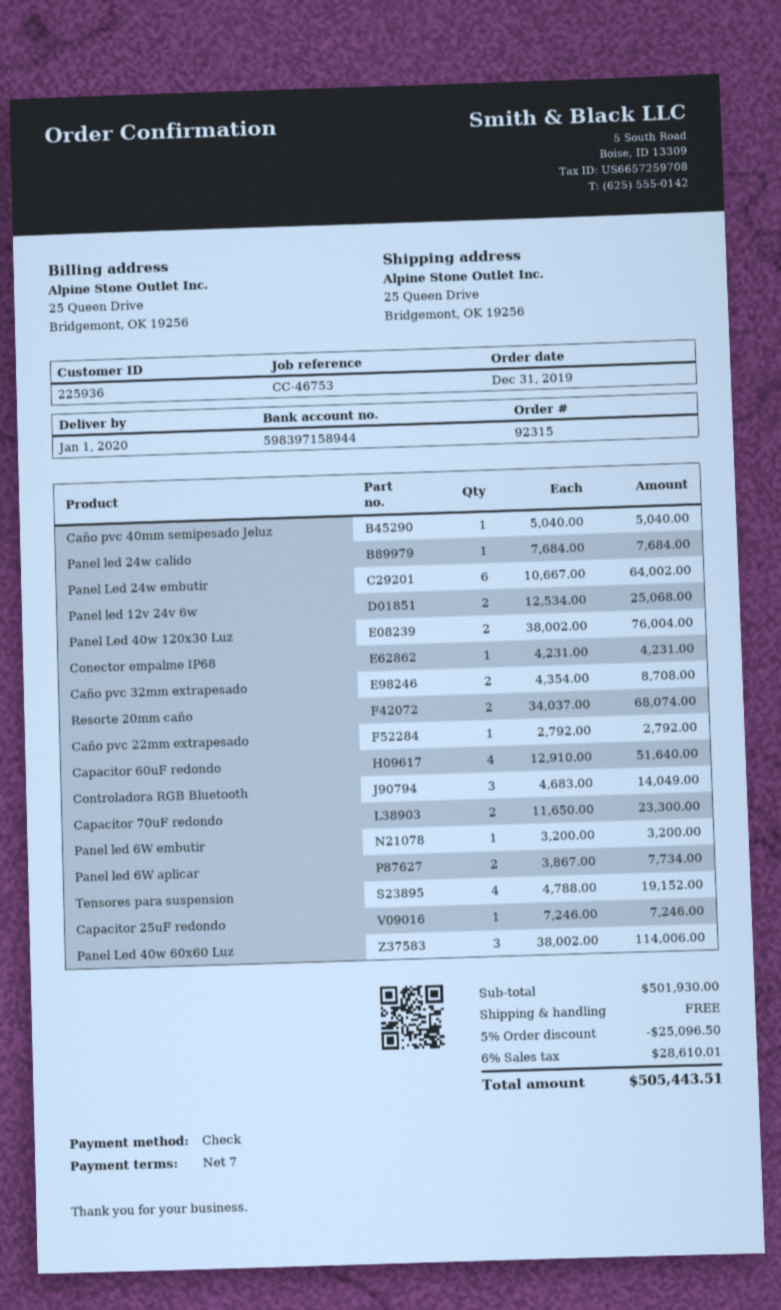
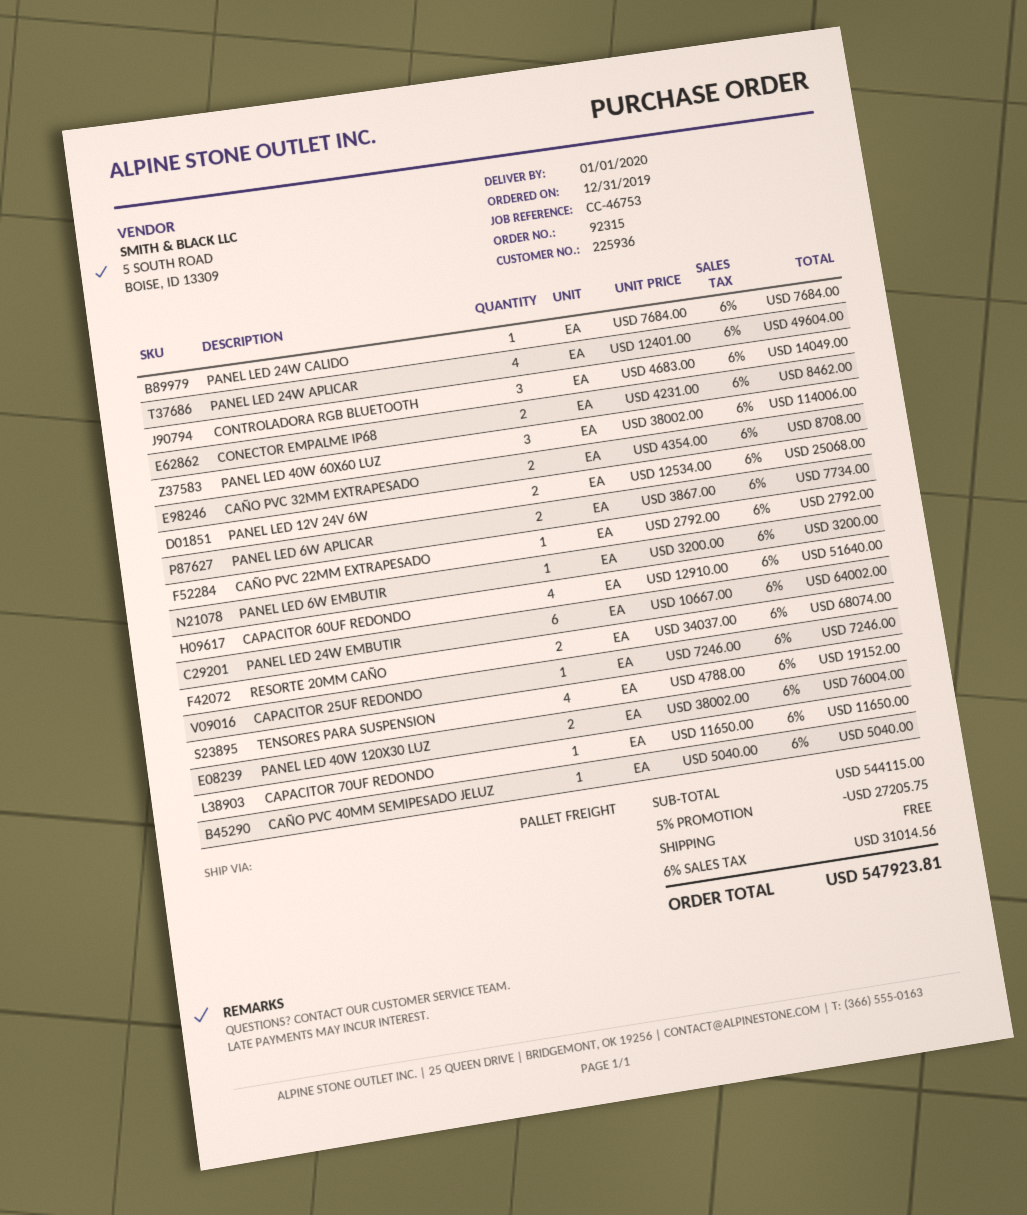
Conector empalme IP68: 1 x 4231.00 = 4231.00 -> 2 x 4231.00 = 8462.00
Capacitor 70uF redondo: 2 x 11650.00 = 23300.00 -> 1 x 11650.00 = 11650.00
PANEL LED 24W APLICAR: none -> 4 x 12401.00 = 49604.00
subtotal: 501930.00 -> 544115.00
discount: 5% = 25096.50 -> 5% = 27205.75
tax: 6% = 28610.01 -> 6% = 31014.56
total: 505443.51 -> 547923.81

